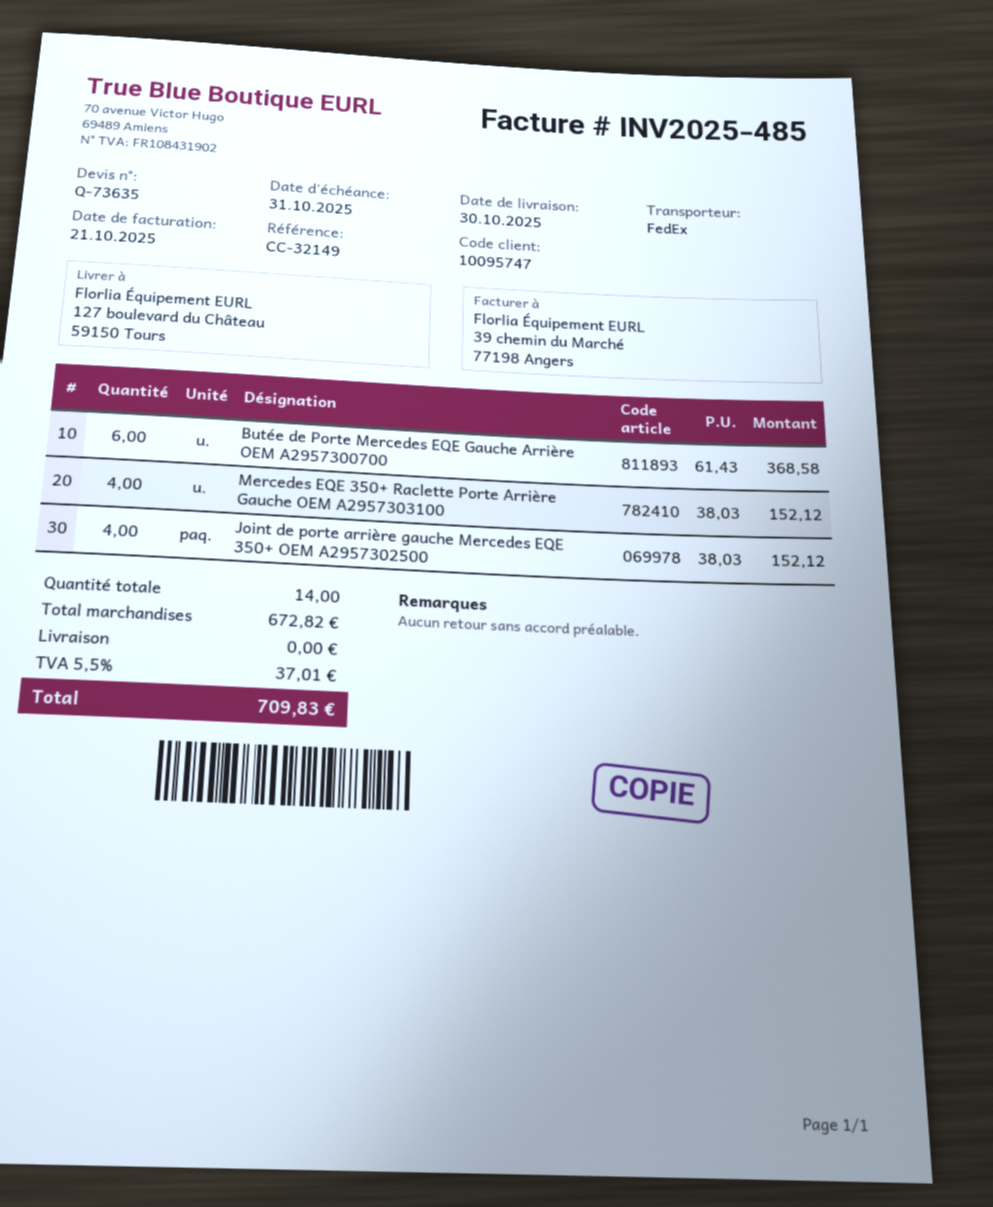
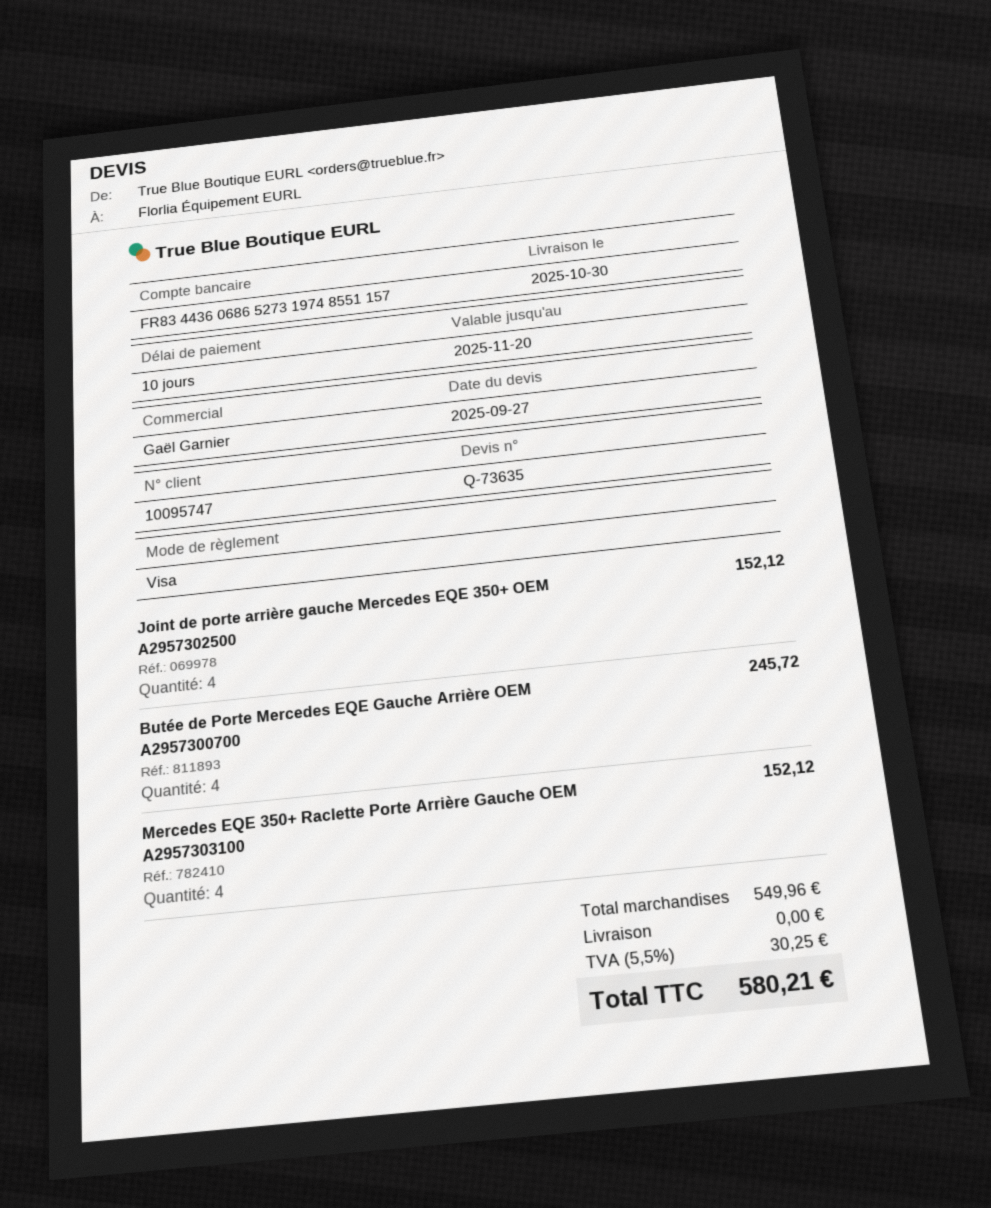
Butée de Porte Mercedes EQE Gauche Arrière OEM A2957300700: 6 for 368.58 -> 4 for 245.72
subtotal: 672.82 -> 549.96
tax: 5.5% = 37.01 -> 5.5% = 30.25
total: 709.83 -> 580.21

